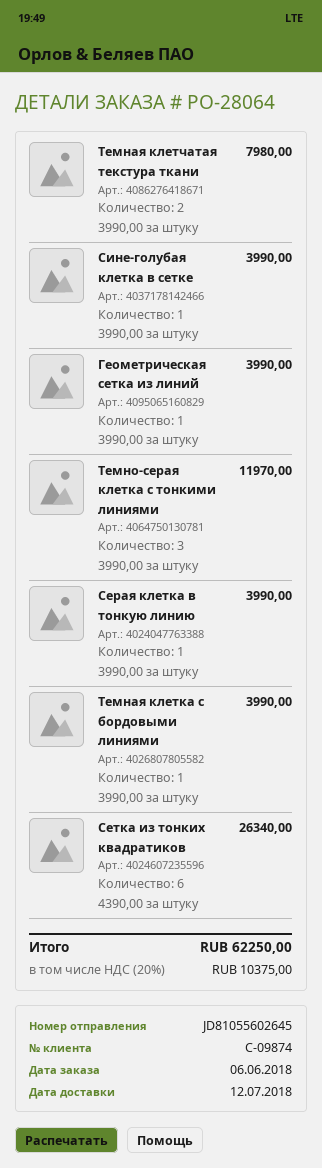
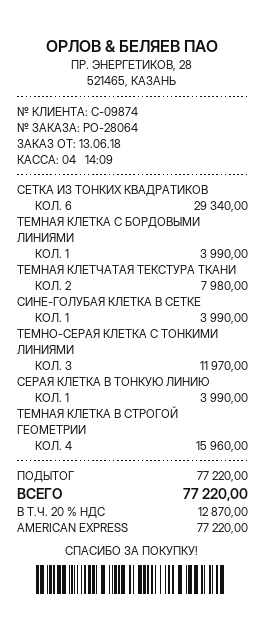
order date: 2018-06-06 -> 2018-06-13
Геометрическая сетка из линий: 1 for 3990.00 -> none
Сетка из тонких квадратиков: 6 for 26340.00 -> 6 for 29340.00
ТЕМНАЯ КЛЕТКА В СТРОГОЙ ГЕОМЕТРИИ: none -> 4 for 15960.00
tax: 20% = 10375.00 -> 20% = 12870.00
total: 62250.00 -> 77220.00

